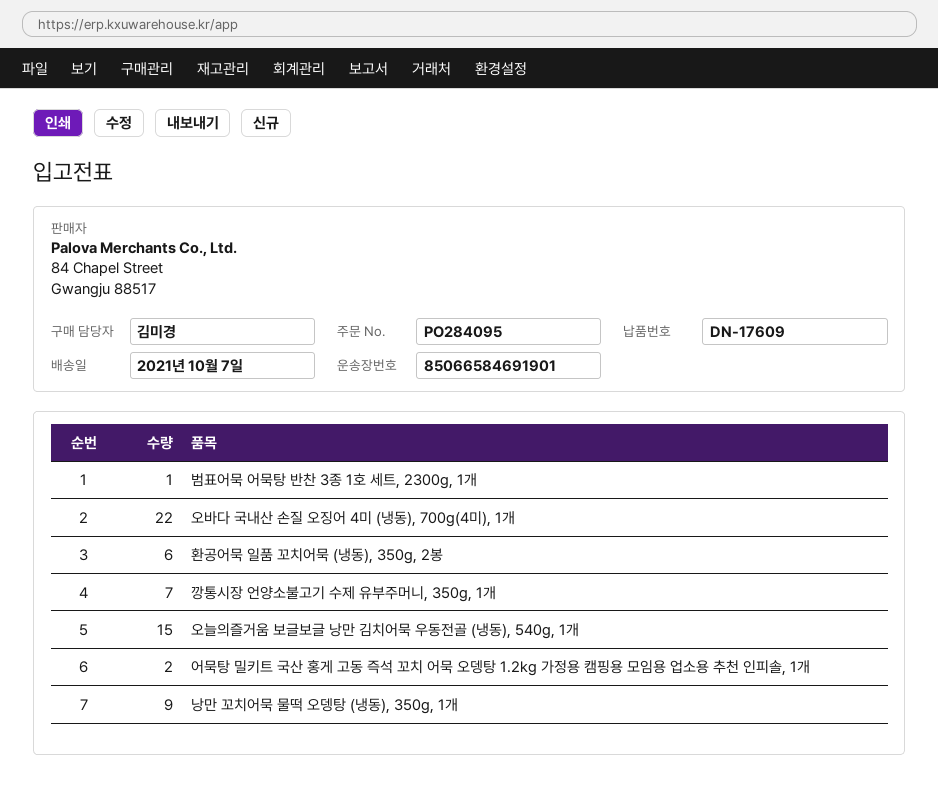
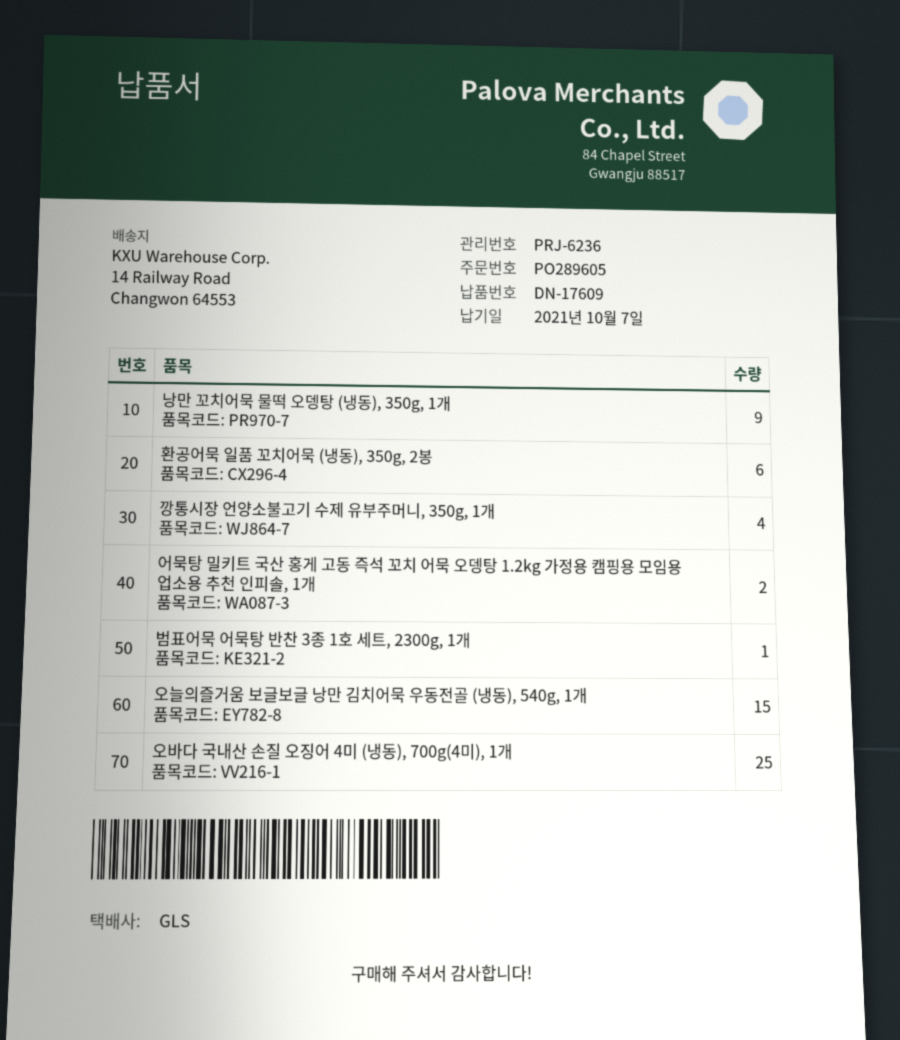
order number: PO284095 -> PO289605
오바다 국내산 손질 오징어 4미 (냉동), 700g(4미), 1개: 22 -> 25
깡통시장 언양소불고기 수제 유부주머니, 350g, 1개: 7 -> 4

